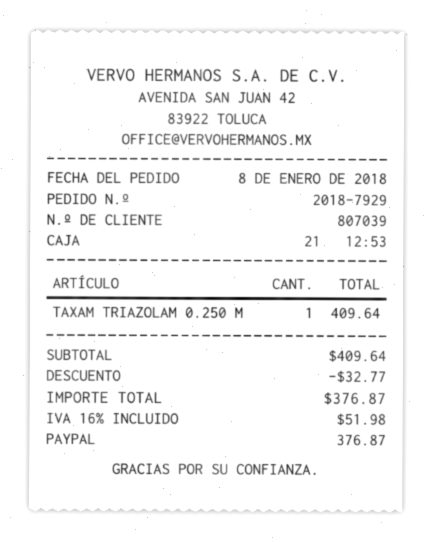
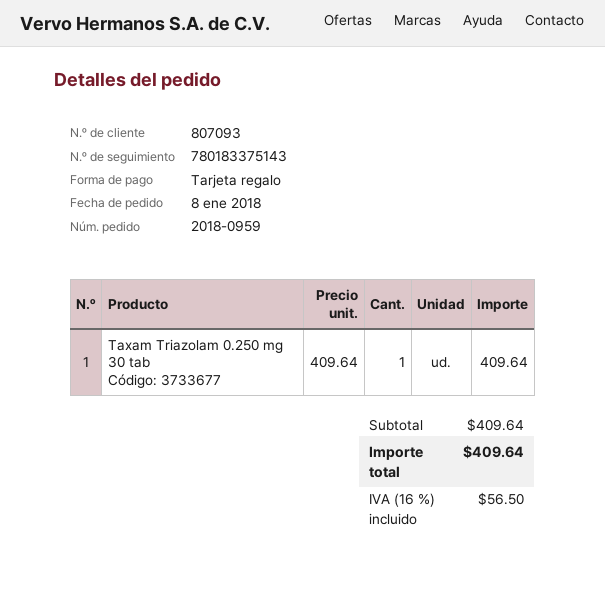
order number: 2018-7929 -> 2018-0959
customer number: 807039 -> 807093
payment method: PayPal -> gift card
discount: 32.77 -> none
tax: 16% = 51.98 -> 16% = 56.50
total: 376.87 -> 409.64

